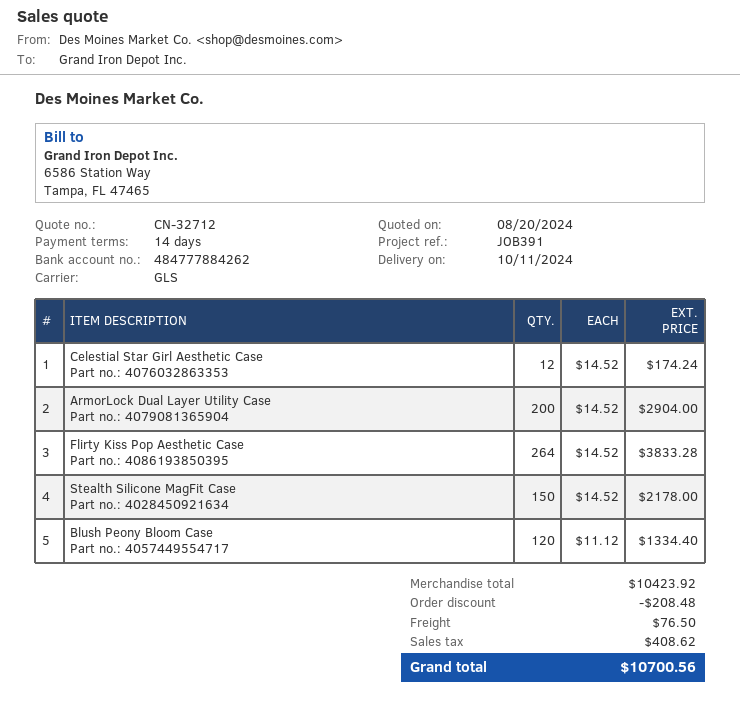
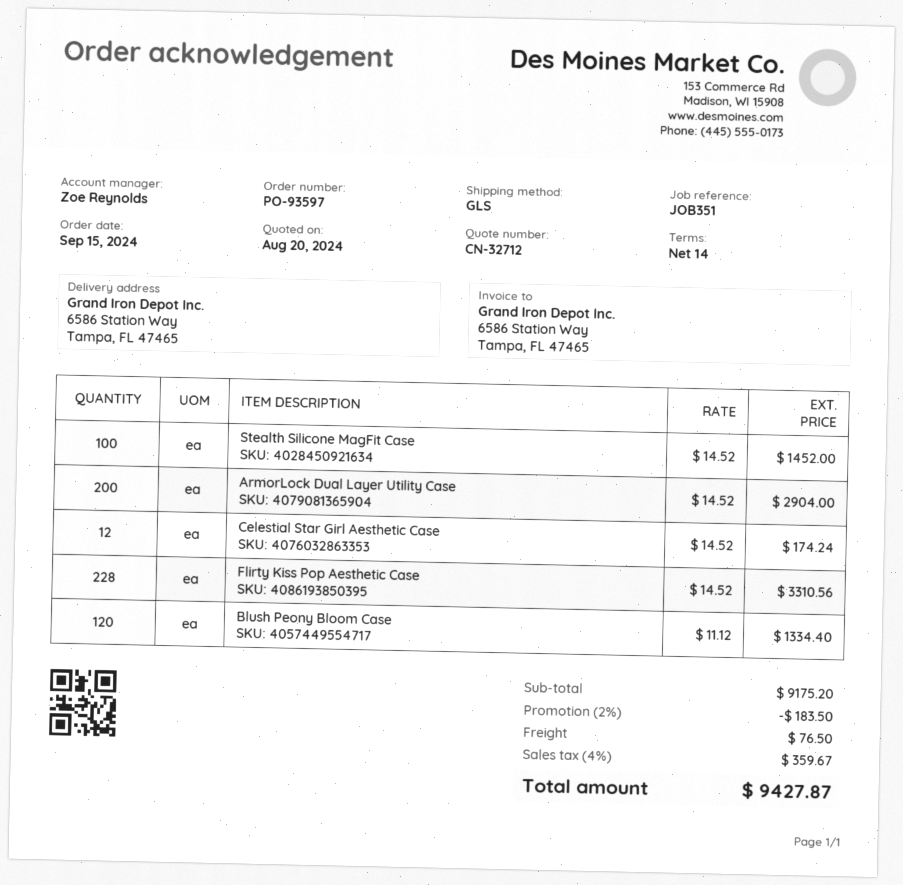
reference: JOB391 -> JOB351
Flirty Kiss Pop Aesthetic Case: 264 x 14.52 = 3833.28 -> 228 x 14.52 = 3310.56
Stealth Silicone MagFit Case: 150 x 14.52 = 2178.00 -> 100 x 14.52 = 1452.00
subtotal: 10423.92 -> 9175.20
discount: 208.48 -> 183.50
tax: 408.62 -> 359.67
total: 10700.56 -> 9427.87

